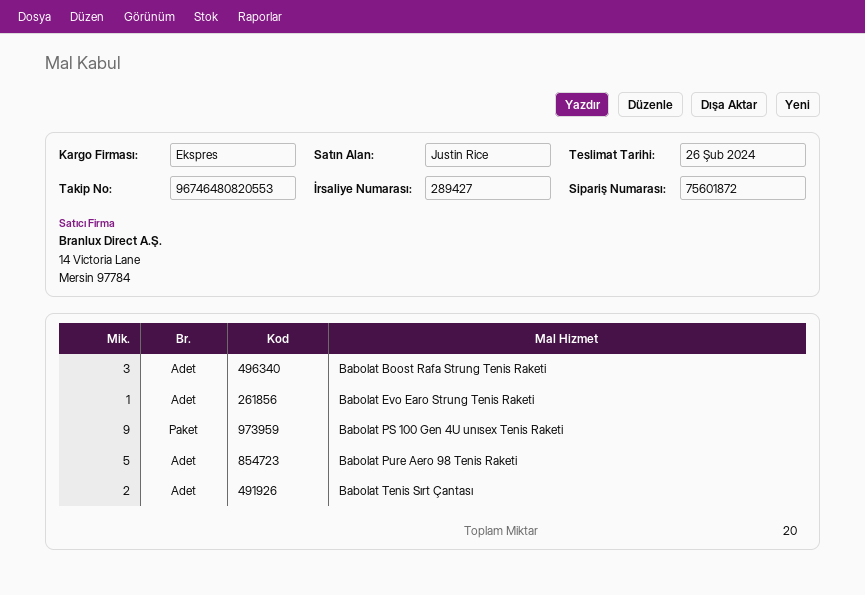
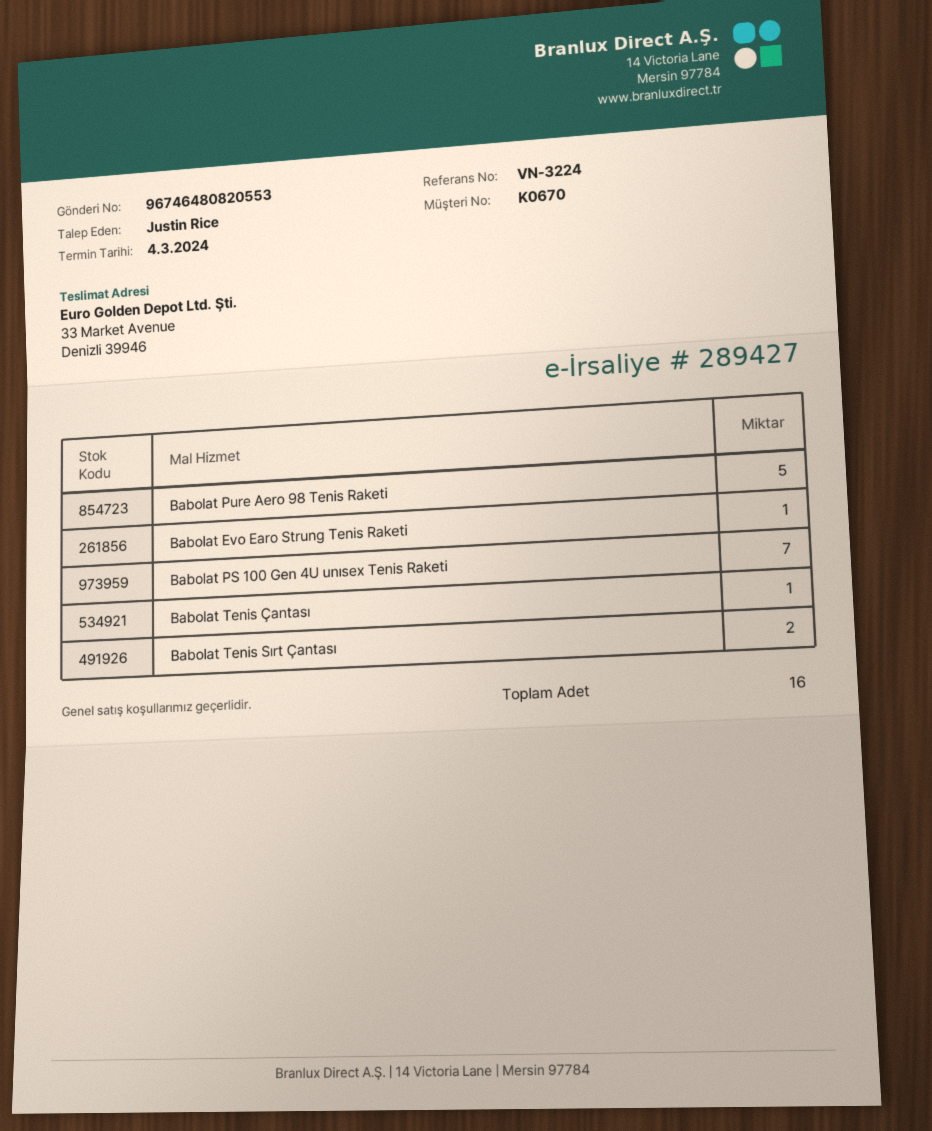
delivery date: 2024-02-26 -> 2024-03-04
Babolat Boost Rafa Strung Tenis Raketi: 3 -> none
Babolat PS 100 Gen 4U unısex Tenis Raketi: 9 -> 7
Babolat Tenis Çantası: none -> 1
total quantity: 20 -> 16

